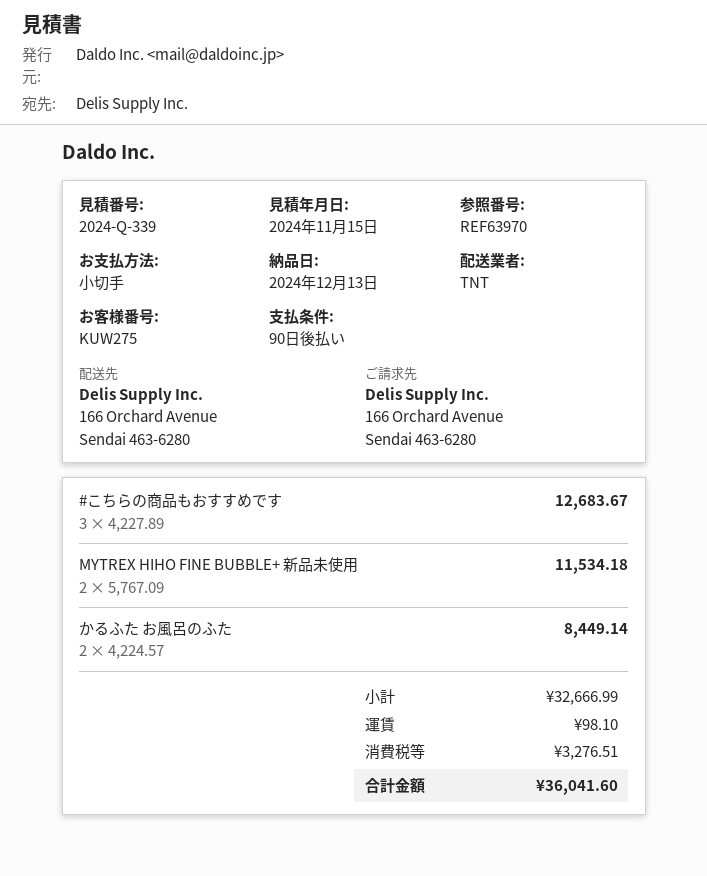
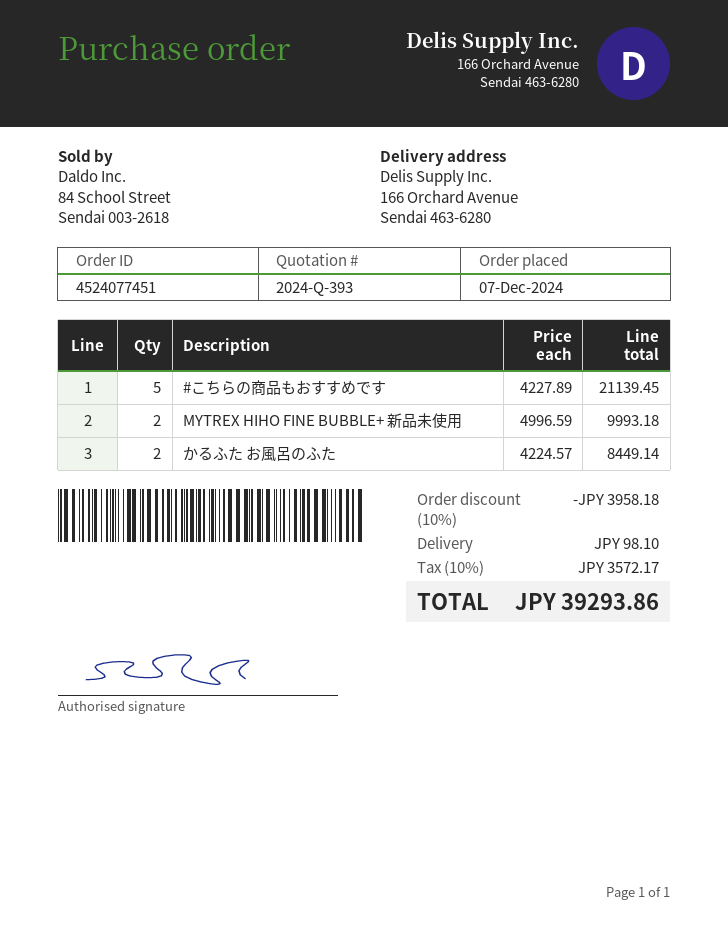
quote number: 2024-Q-339 -> 2024-Q-393
#こちらの商品もおすすめです: 3 x 4227.89 = 12683.67 -> 5 x 4227.89 = 21139.45
MYTREX HIHO FINE BUBBLE+ 新品未使用: 2 x 5767.09 = 11534.18 -> 2 x 4996.59 = 9993.18
discount: none -> 10% = 3958.18
tax: 3276.51 -> 3572.17
total: 36041.60 -> 39293.86

